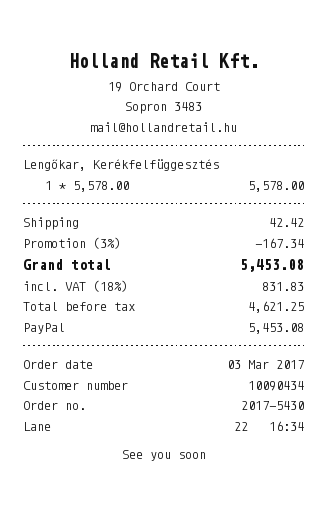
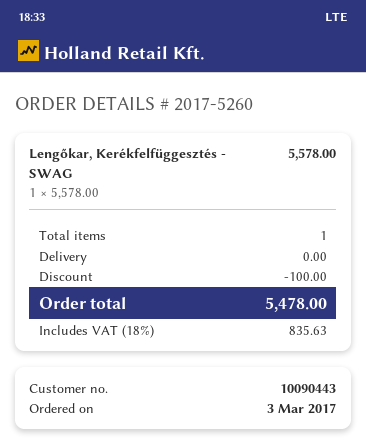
order number: 2017-5430 -> 2017-5260
customer number: 10090434 -> 10090443
discount: 167.34 -> 100.00
shipping: 42.42 -> 0.00
tax: 18% = 831.83 -> 18% = 835.63
total: 5453.08 -> 5478.00

